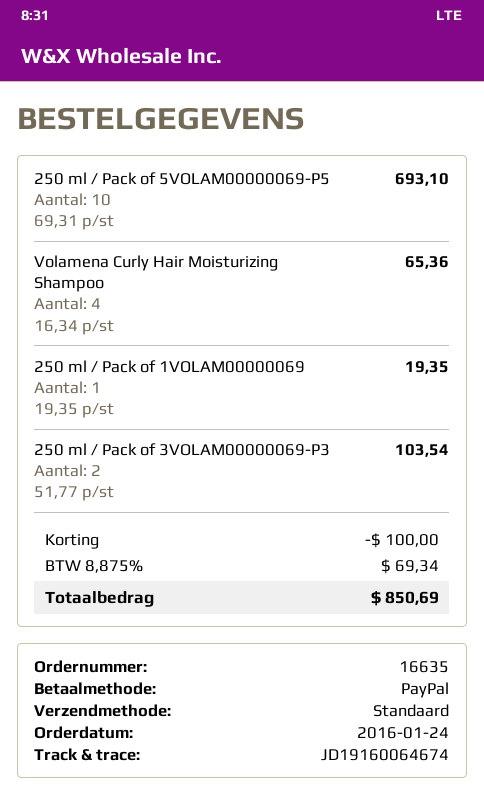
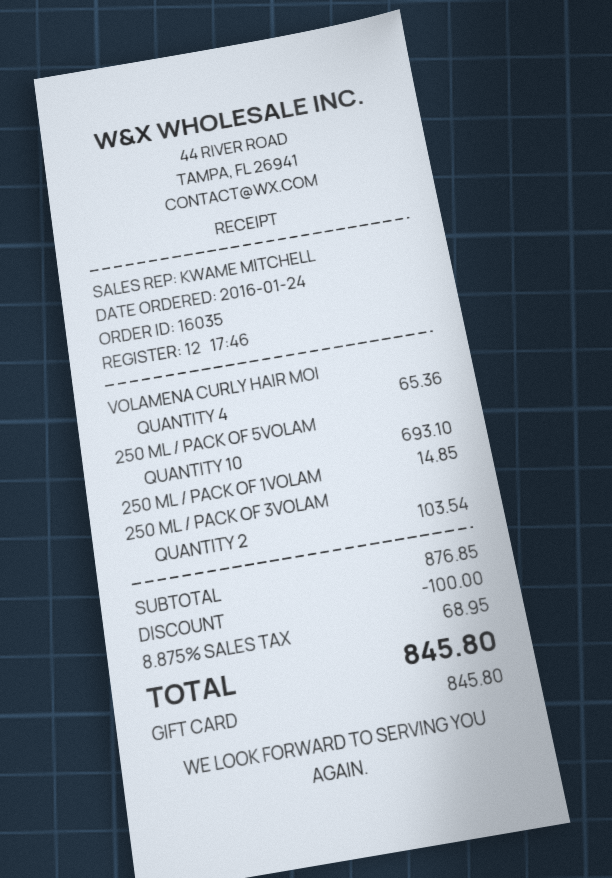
order number: 16635 -> 16035
payment method: PayPal -> gift card
250 ml / Pack of 1VOLAM00000069: 1 for 19.35 -> 1 for 14.85
tax: 8.875% = 69.34 -> 8.875% = 68.95
total: 850.69 -> 845.80

